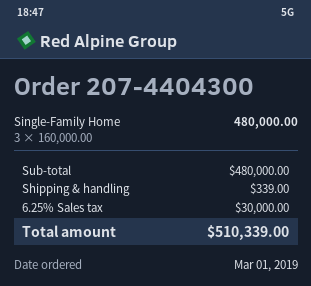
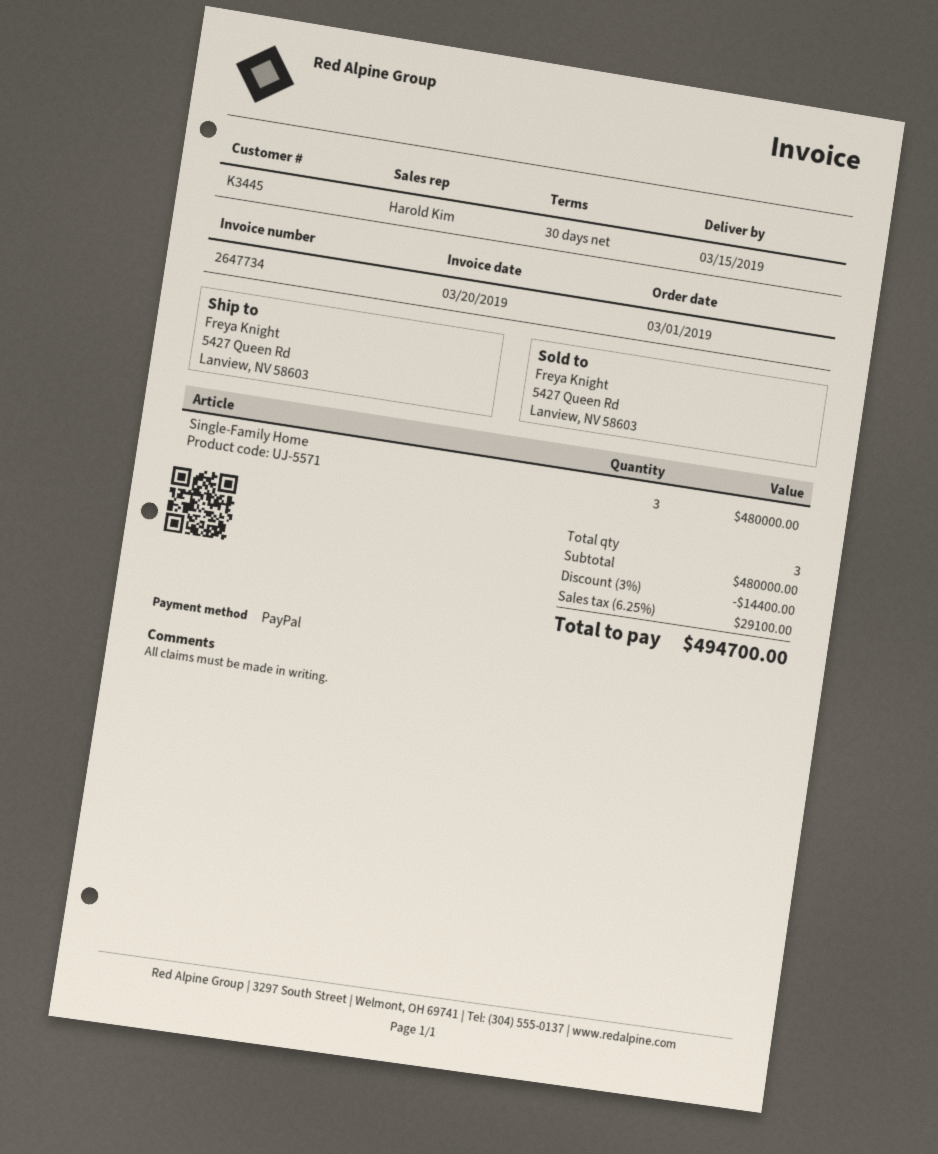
discount: none -> 3% = 14400.00
shipping: 339.00 -> none
tax: 6.25% = 30000.00 -> 6.25% = 29100.00
total: 510339.00 -> 494700.00

